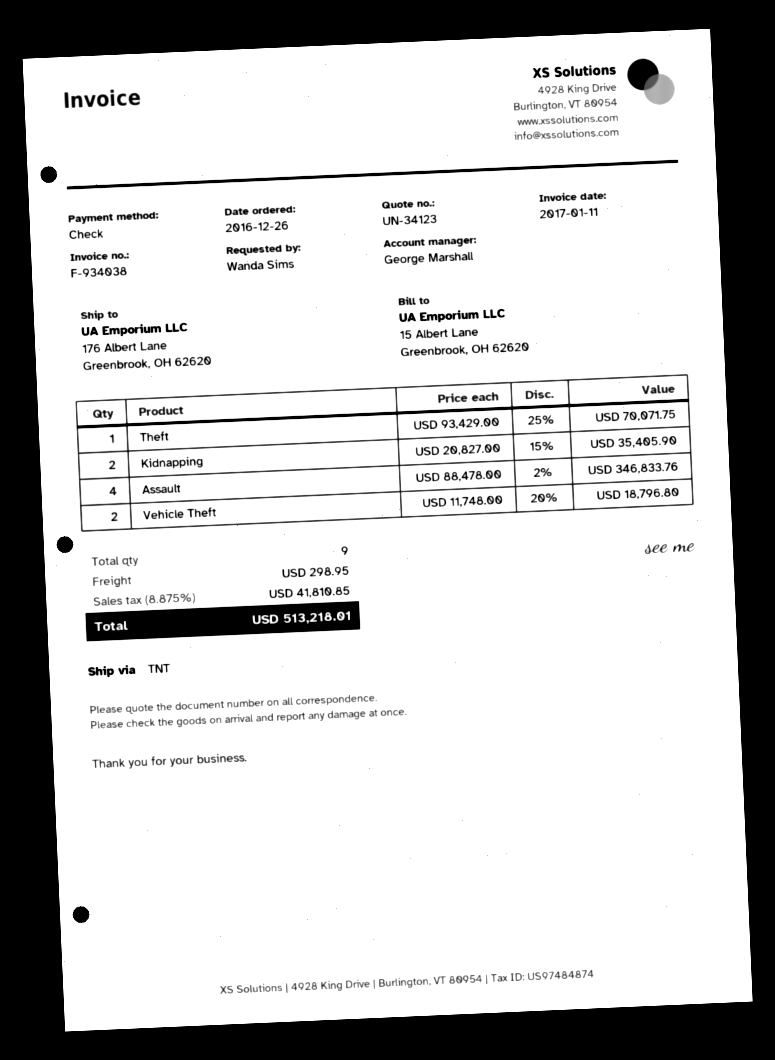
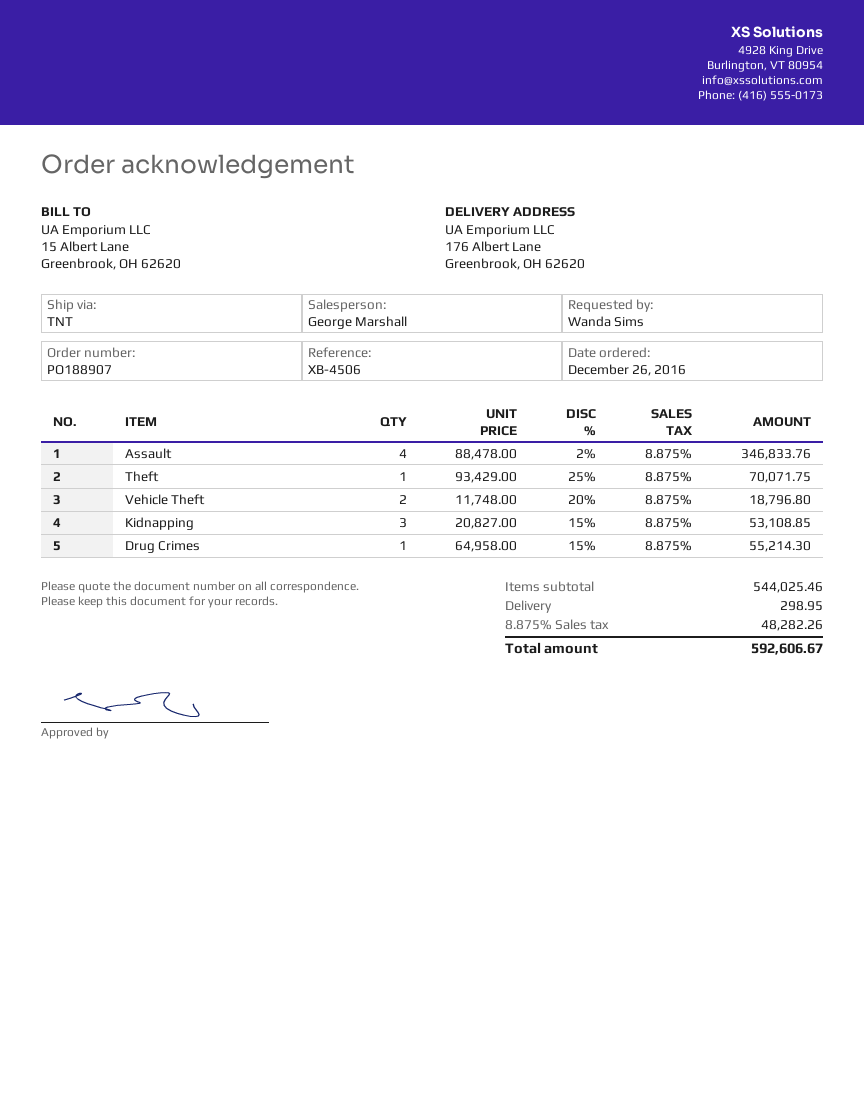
Kidnapping: 2 x 20827.00 - 15% = 35405.90 -> 3 x 20827.00 - 15% = 53108.85
Drug Crimes: none -> 1 x 64958.00 - 15% = 55214.30
tax: 8.875% = 41810.85 -> 8.875% = 48282.26
total: 513218.01 -> 592606.67

